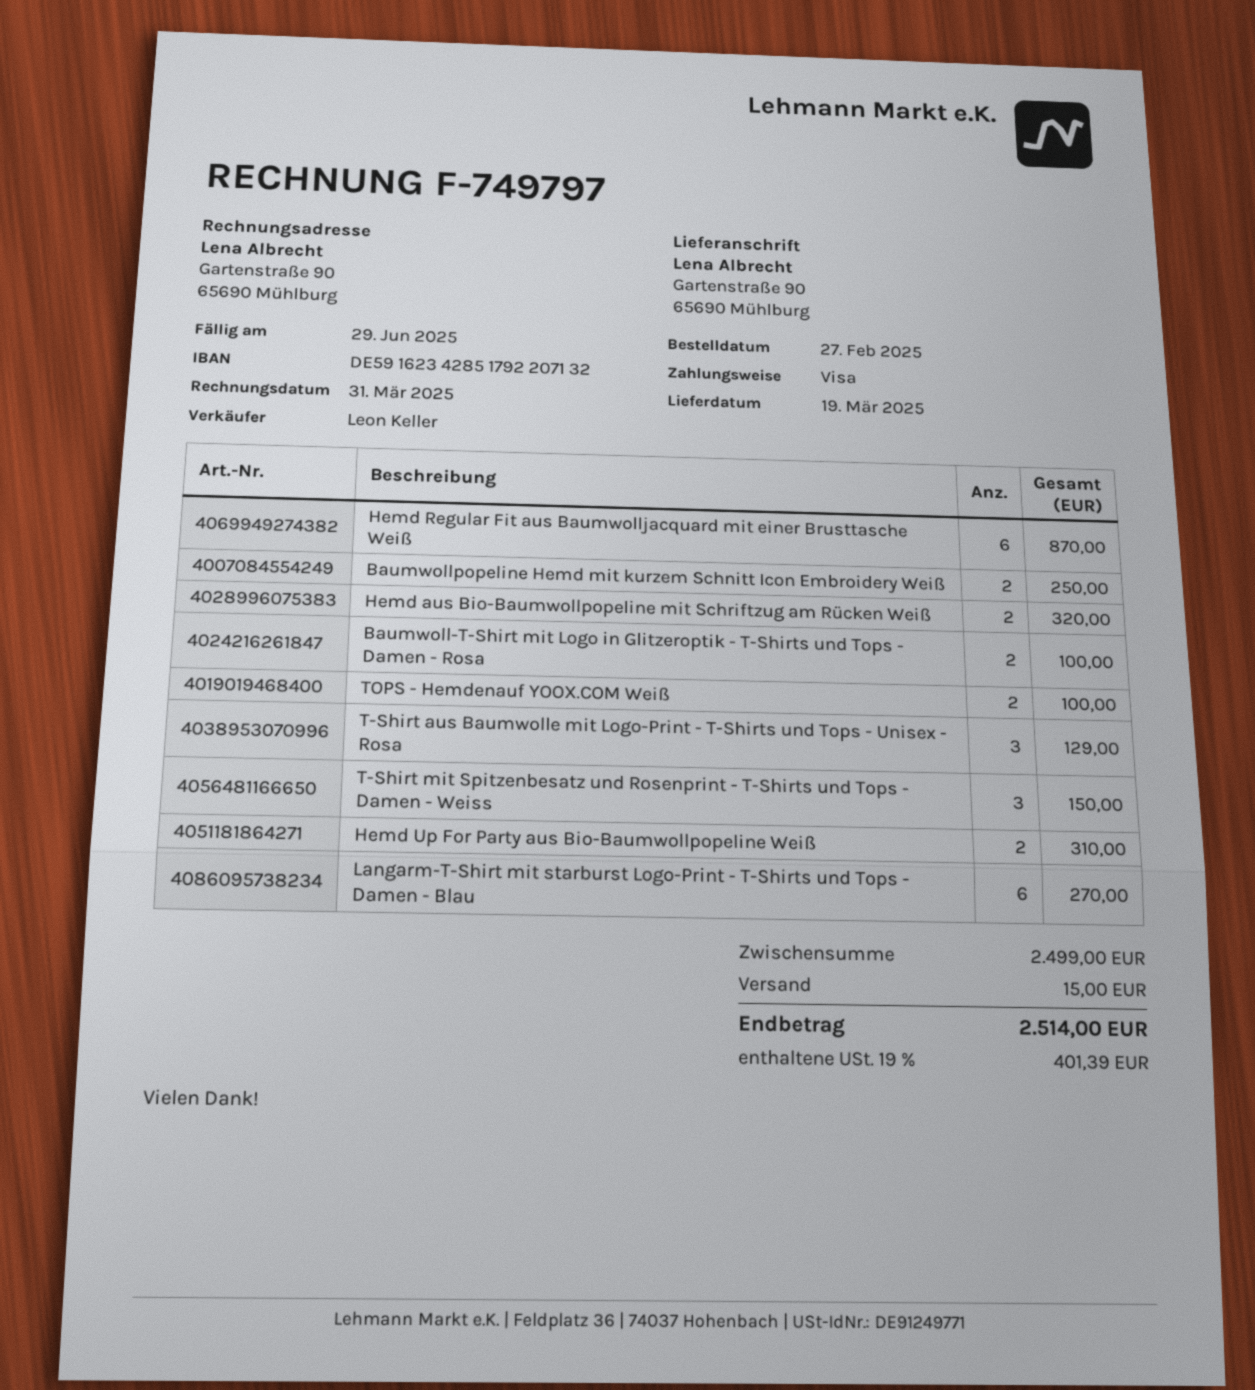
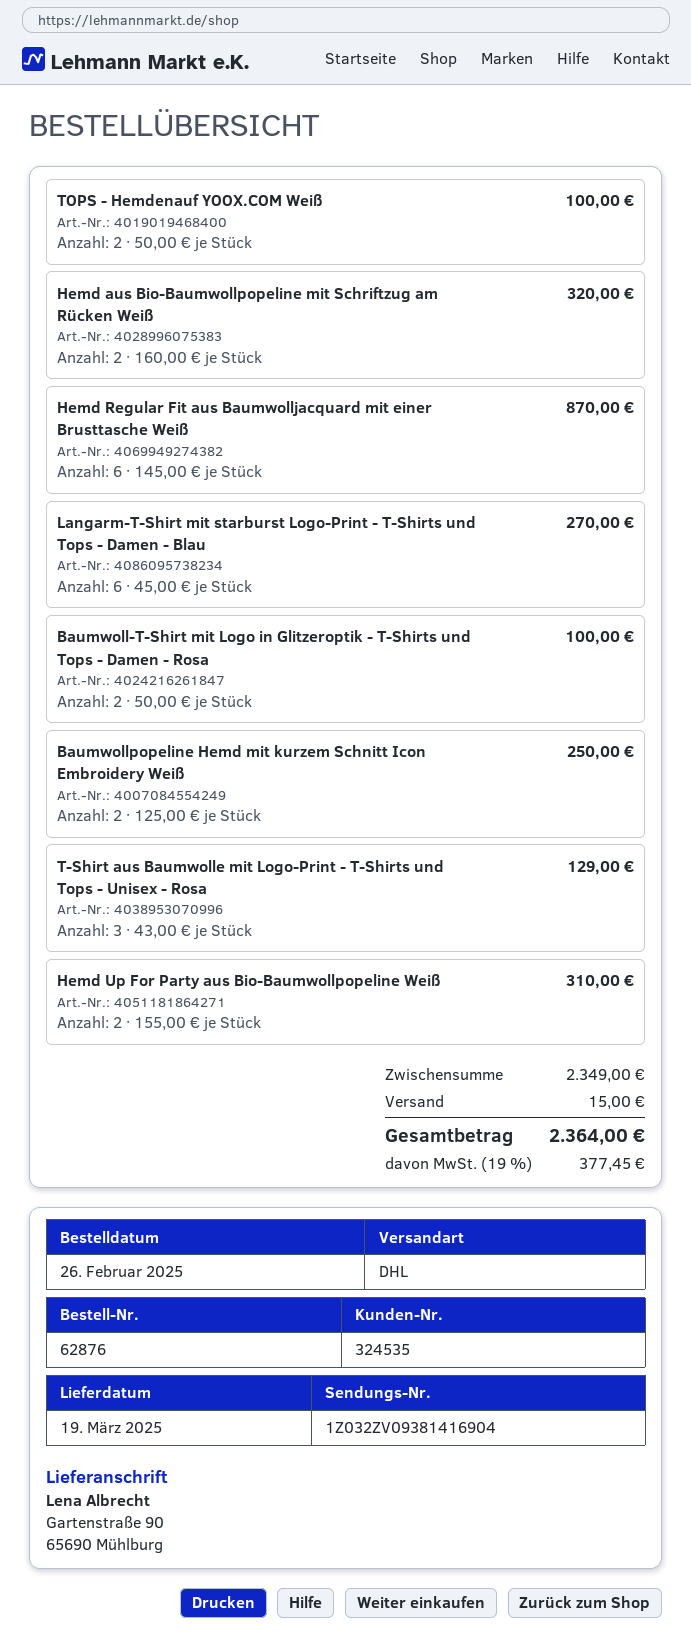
order date: 2025-02-27 -> 2025-02-26
T-Shirt mit Spitzenbesatz und Rosenprint - T-Shirts und Tops - Damen - Weiss: 3 for 150.00 -> none
subtotal: 2499.00 -> 2349.00
tax: 19% = 401.39 -> 19% = 377.45
total: 2514.00 -> 2364.00

